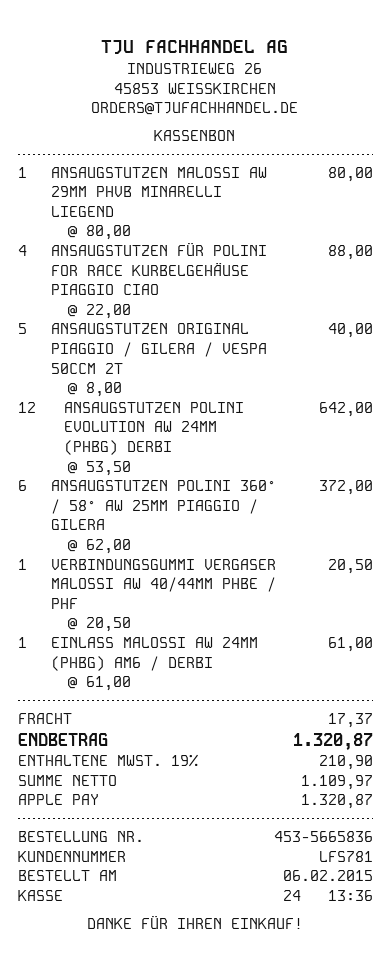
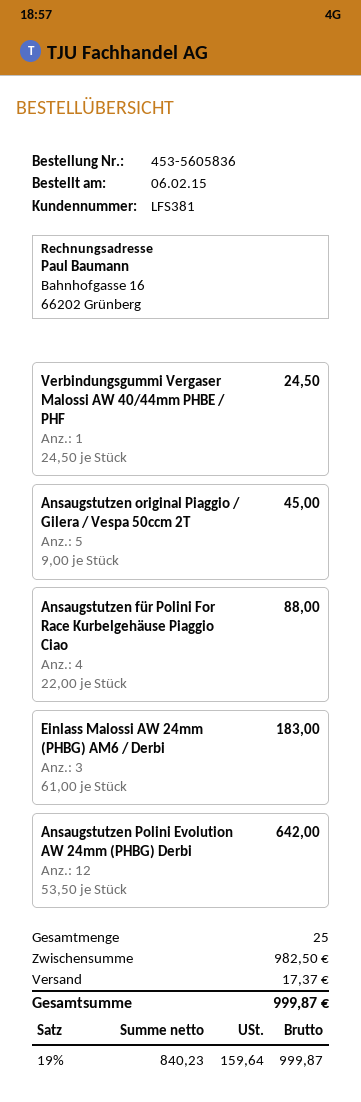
order number: 453-5665836 -> 453-5605836
customer number: LFS781 -> LFS381
ANSAUGSTUTZEN MALOSSI AW 29MM PHVB MINARELLI LIEGEND: 1 x 80.00 = 80.00 -> none
ANSAUGSTUTZEN ORIGINAL PIAGGIO / GILERA / VESPA 50CCM 2T: 5 x 8.00 = 40.00 -> 5 x 9.00 = 45.00
ANSAUGSTUTZEN POLINI 360° / 58° AW 25MM PIAGGIO / GILERA: 6 x 62.00 = 372.00 -> none
VERBINDUNGSGUMMI VERGASER MALOSSI AW 40/44MM PHBE / PHF: 1 x 20.50 = 20.50 -> 1 x 24.50 = 24.50
EINLASS MALOSSI AW 24MM (PHBG) AM6 / DERBI: 1 x 61.00 = 61.00 -> 3 x 61.00 = 183.00
net: 1109.97 -> 840.23
tax: 19% = 210.90 -> 19% = 159.64
total: 1320.87 -> 999.87

